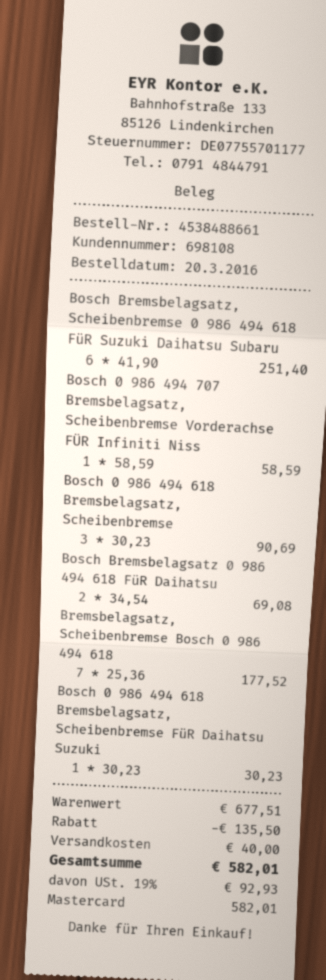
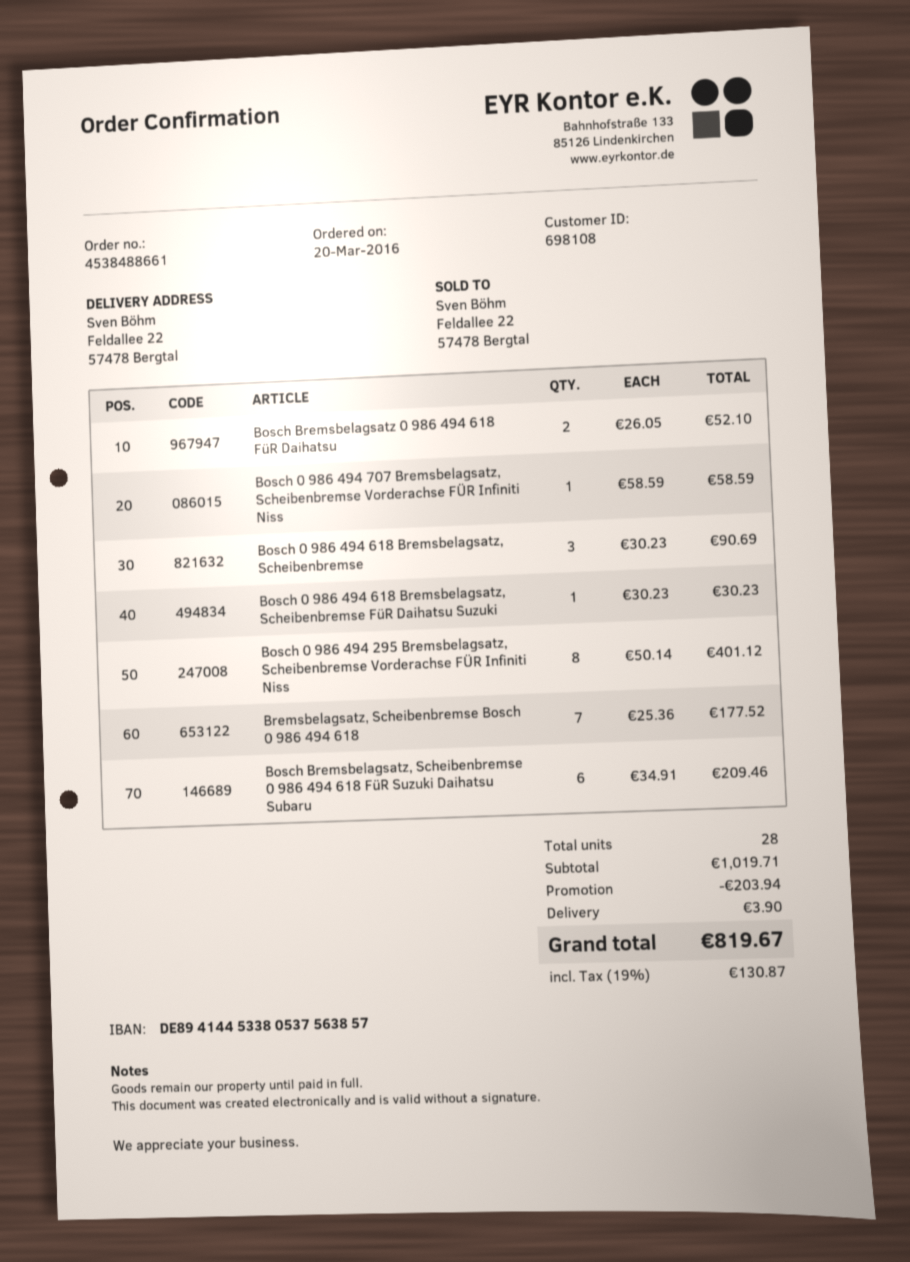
Bosch Bremsbelagsatz, Scheibenbremse 0 986 494 618 FüR Suzuki Daihatsu Subaru: 6 x 41.90 = 251.40 -> 6 x 34.91 = 209.46
Bosch Bremsbelagsatz 0 986 494 618 FüR Daihatsu: 2 x 34.54 = 69.08 -> 2 x 26.05 = 52.10
Bosch 0 986 494 295 Bremsbelagsatz, Scheibenbremse Vorderachse FÜR Infiniti Niss: none -> 8 x 50.14 = 401.12
subtotal: 677.51 -> 1019.71
discount: 135.50 -> 203.94
shipping: 40.00 -> 3.90
tax: 19% = 92.93 -> 19% = 130.87
total: 582.01 -> 819.67

